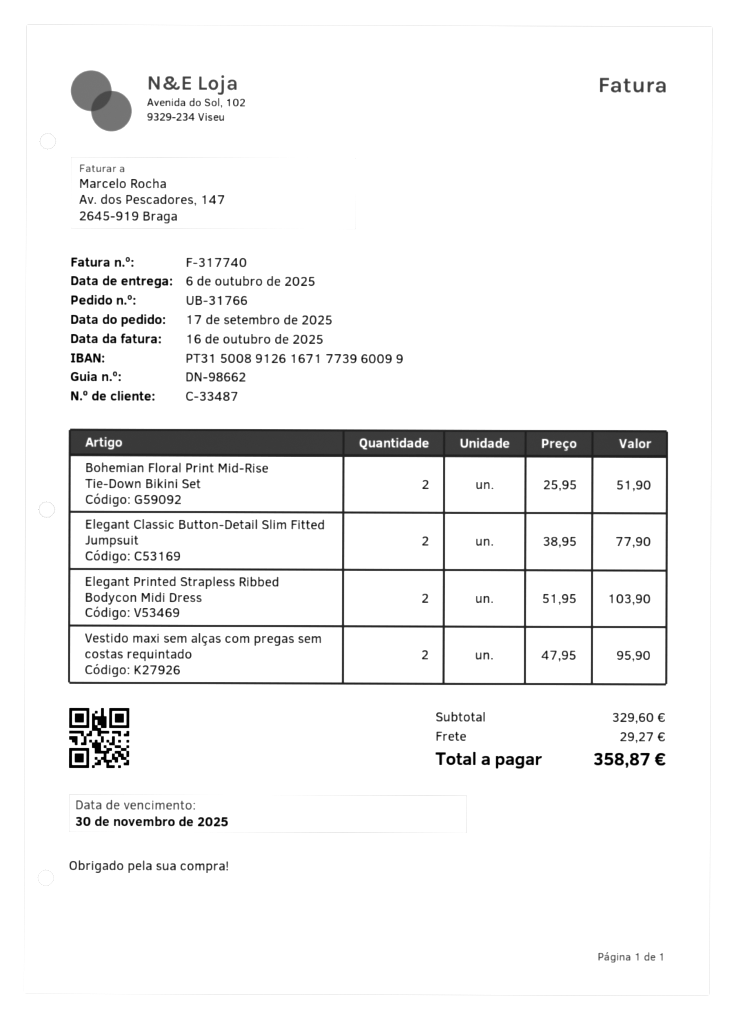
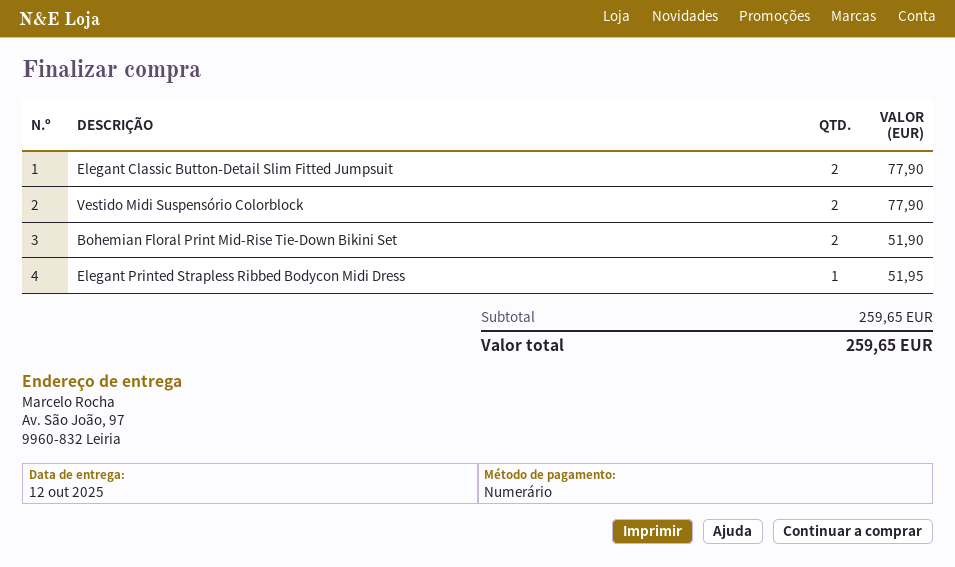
delivery date: 2025-10-06 -> 2025-10-12
Elegant Printed Strapless Ribbed Bodycon Midi Dress: 2 for 103.90 -> 1 for 51.95
Vestido maxi sem alças com pregas sem costas requintado: 2 for 95.90 -> none
Vestido Midi Suspensório Colorblock: none -> 2 for 77.90
subtotal: 329.60 -> 259.65
shipping: 29.27 -> none
total: 358.87 -> 259.65

